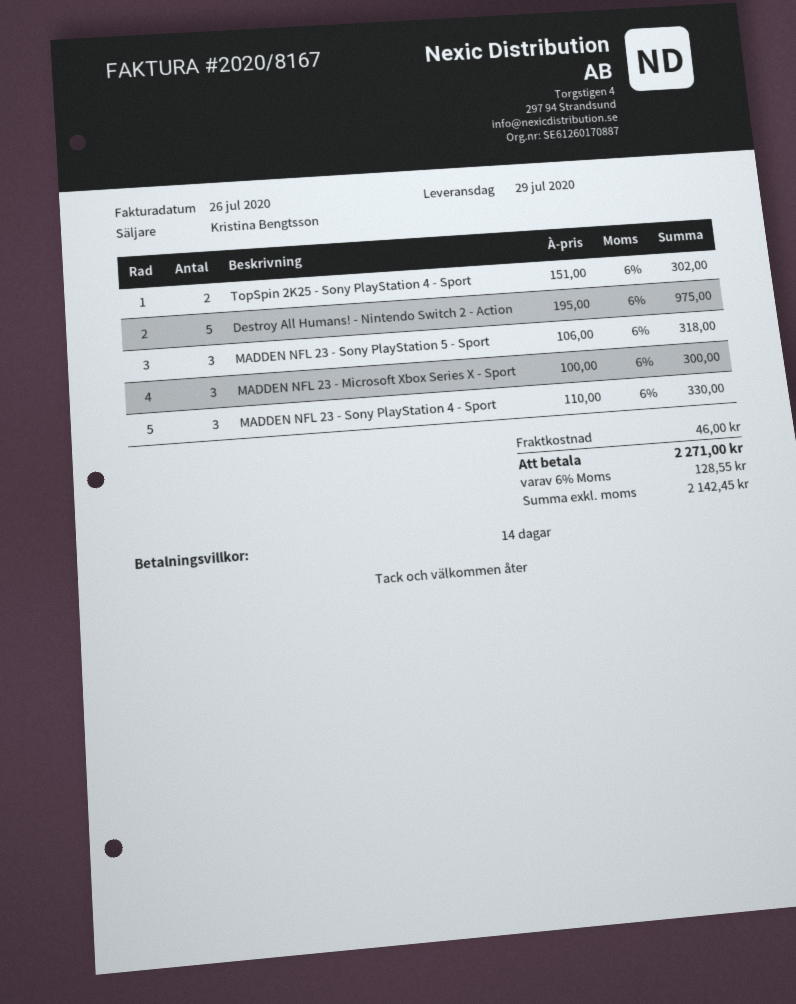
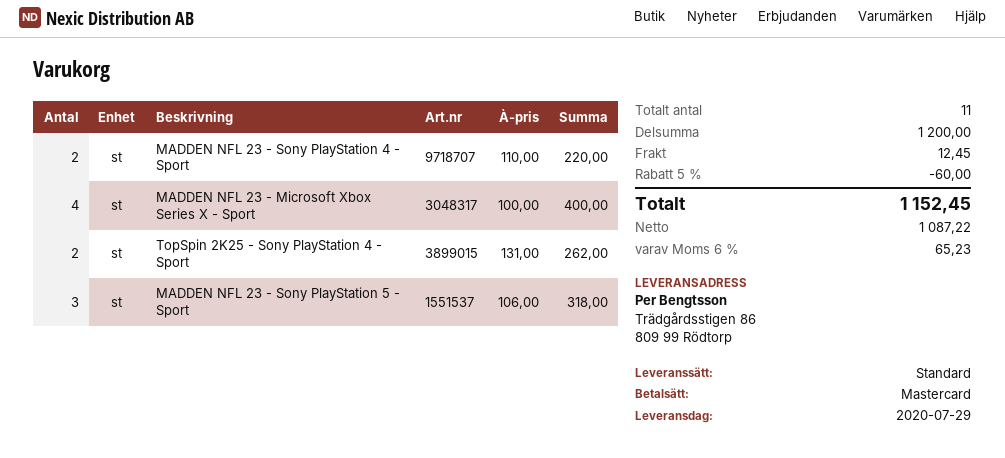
TopSpin 2K25 - Sony PlayStation 4 - Sport: 2 x 151.00 = 302.00 -> 2 x 131.00 = 262.00
Destroy All Humans! - Nintendo Switch 2 - Action: 5 x 195.00 = 975.00 -> none
MADDEN NFL 23 - Microsoft Xbox Series X - Sport: 3 x 100.00 = 300.00 -> 4 x 100.00 = 400.00
MADDEN NFL 23 - Sony PlayStation 4 - Sport: 3 x 110.00 = 330.00 -> 2 x 110.00 = 220.00
discount: none -> 5% = 60.00
shipping: 46.00 -> 12.45
net: 2142.45 -> 1087.22
tax: 6% = 128.55 -> 6% = 65.23
total: 2271.00 -> 1152.45

